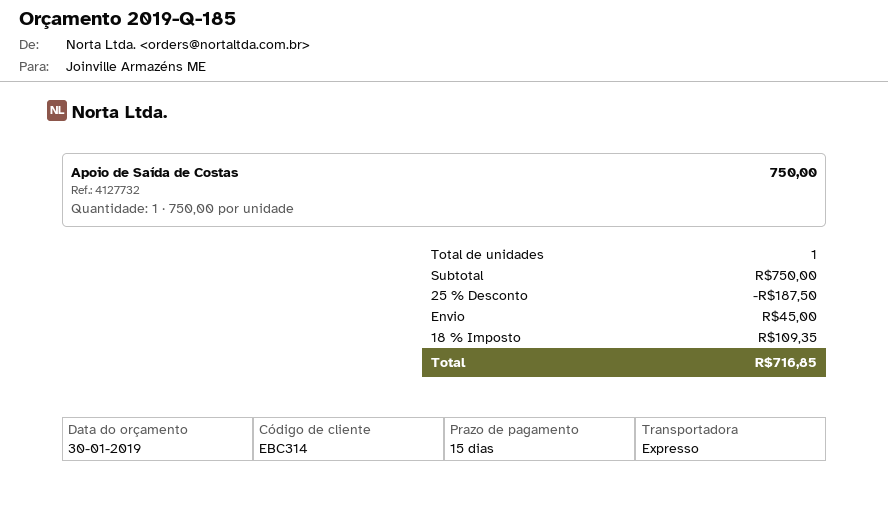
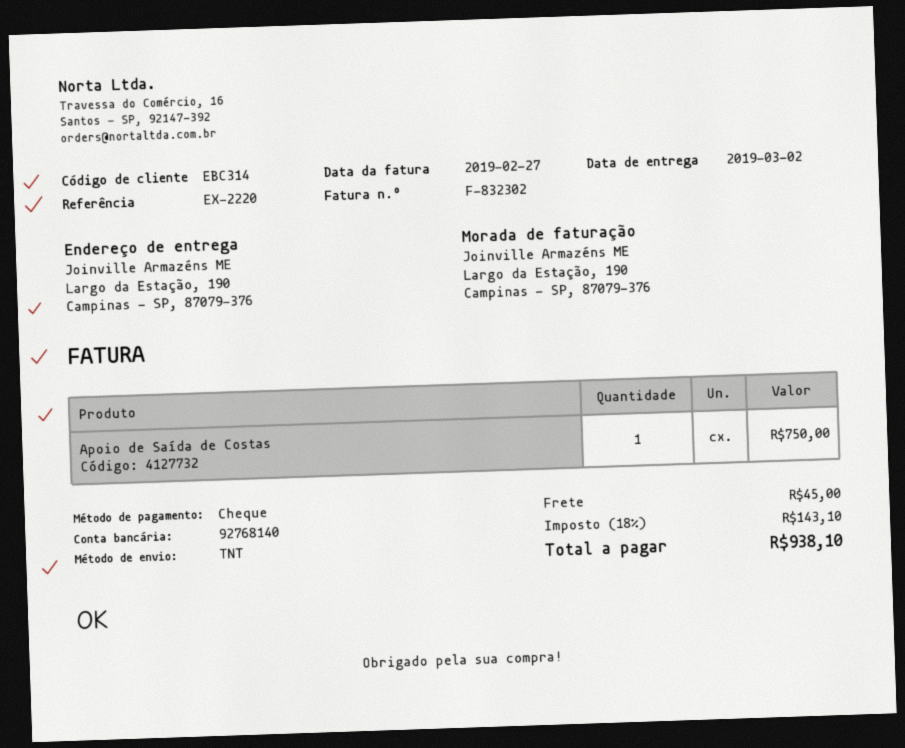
shipping method: express -> TNT
discount: 25% = 187.50 -> none
tax: 18% = 109.35 -> 18% = 143.10
total: 716.85 -> 938.10

